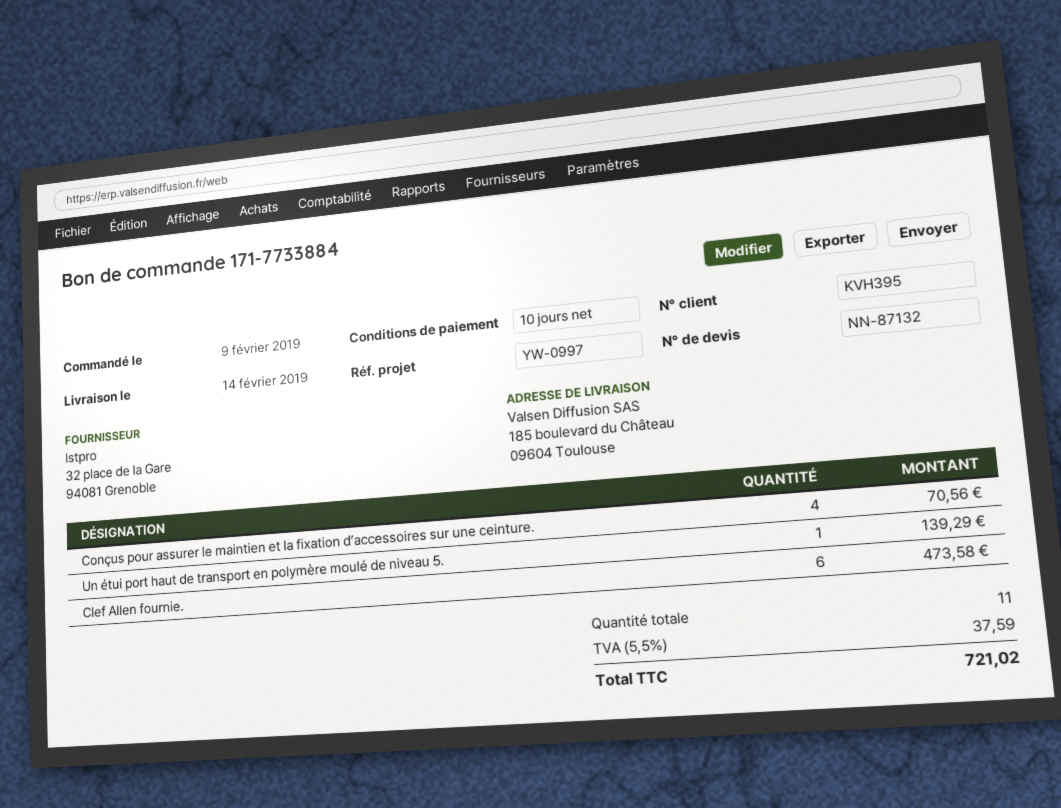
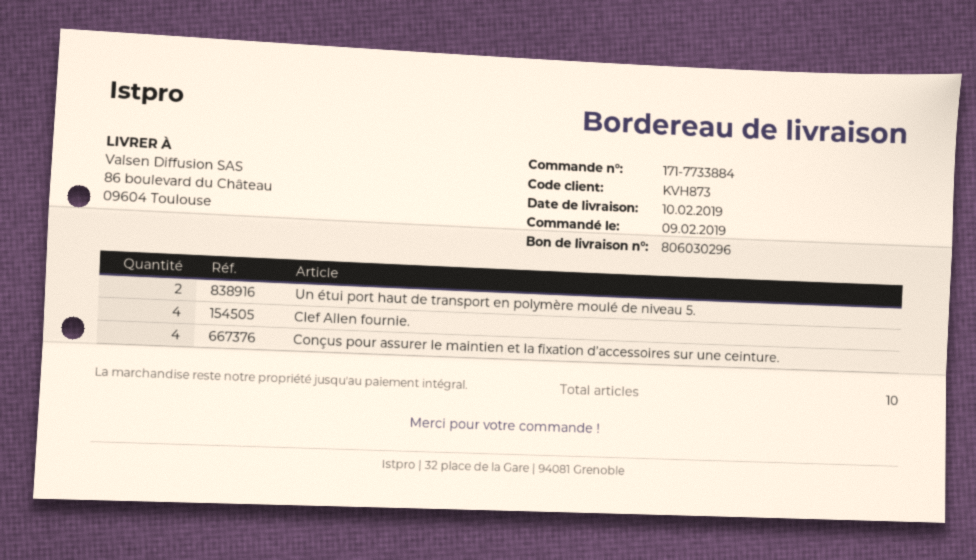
delivery date: 2019-02-14 -> 2019-02-10
customer number: KVH395 -> KVH873
ship to: 185 boulevard du Château, 09604 Toulouse -> 86 boulevard du Château, 09604 Toulouse
Un étui port haut de transport en polymère moulé de niveau 5.: 1 -> 2
Clef Allen fournie.: 6 -> 4
total quantity: 11 -> 10

